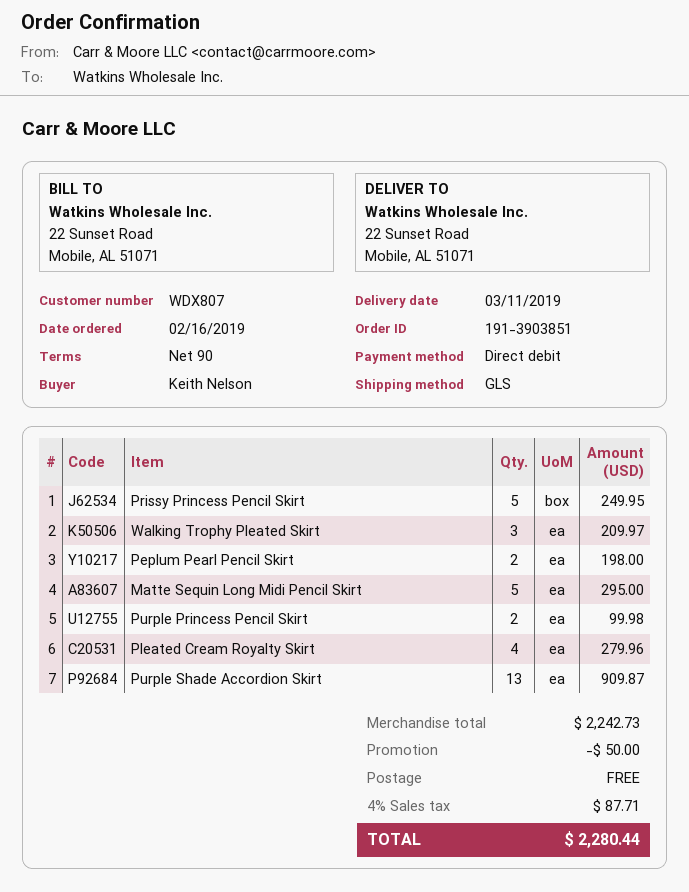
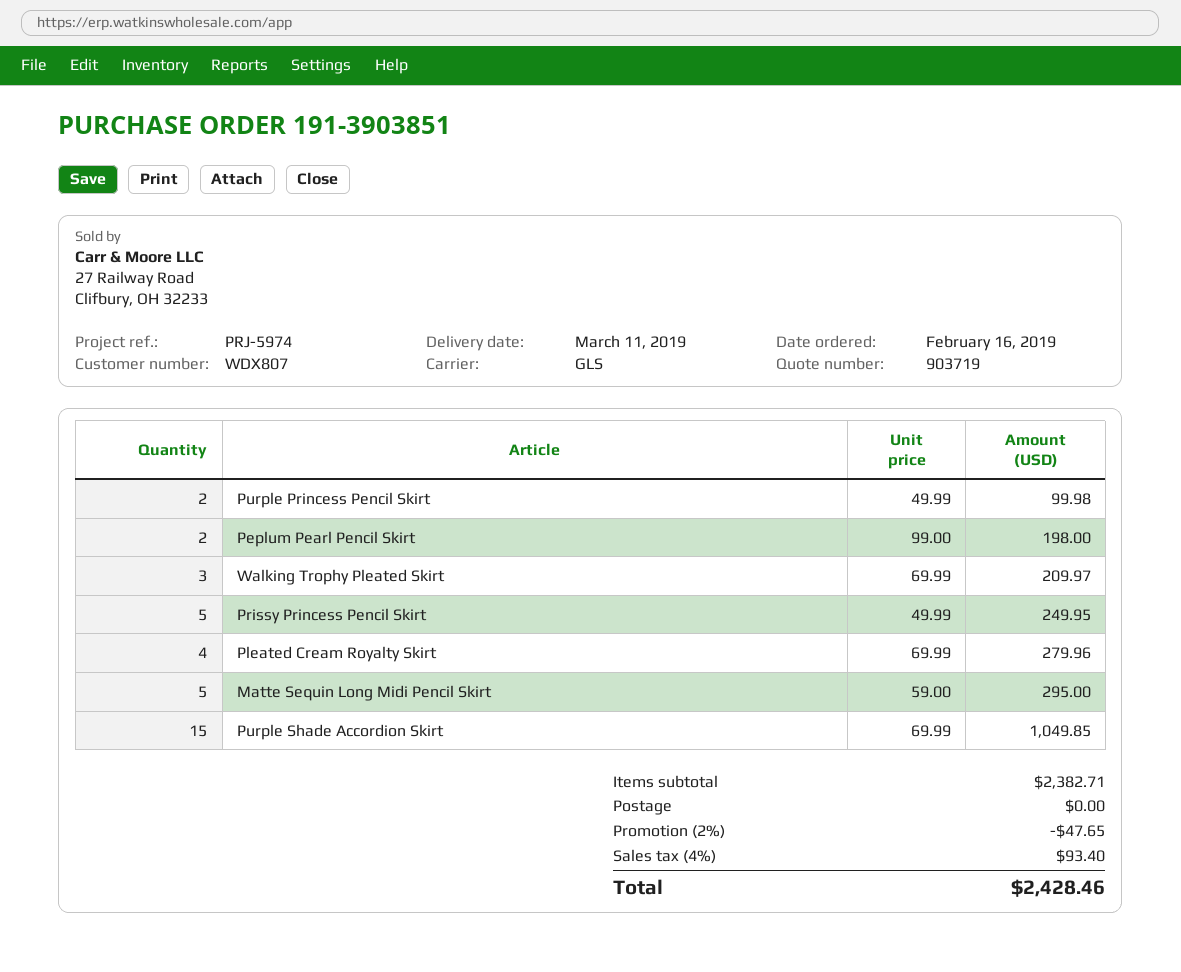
Purple Shade Accordion Skirt: 13 for 909.87 -> 15 for 1049.85
subtotal: 2242.73 -> 2382.71
discount: 50.00 -> 47.65
tax: 4% = 87.71 -> 4% = 93.40
total: 2280.44 -> 2428.46

